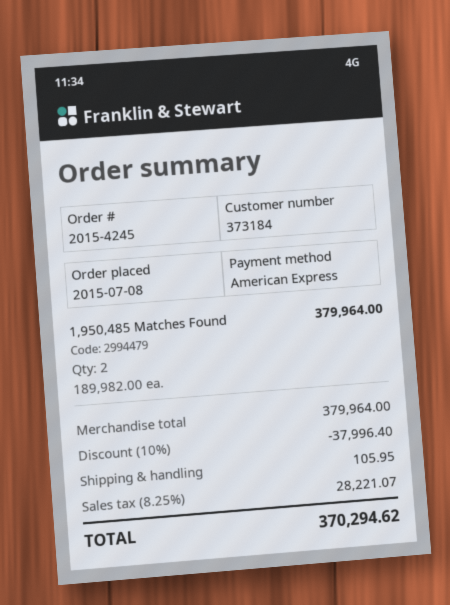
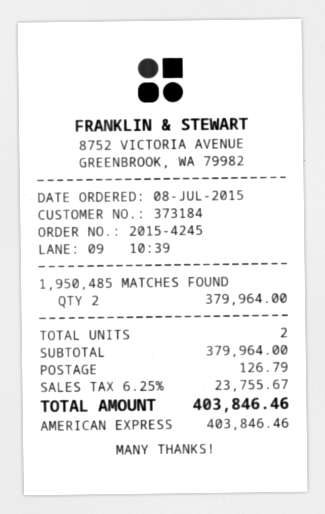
discount: 10% = 37996.40 -> none
shipping: 105.95 -> 126.79
tax: 8.25% = 28221.07 -> 6.25% = 23755.67
total: 370294.62 -> 403846.46

